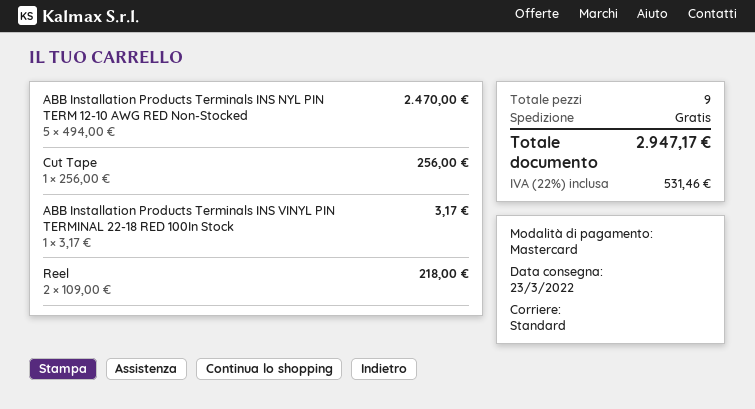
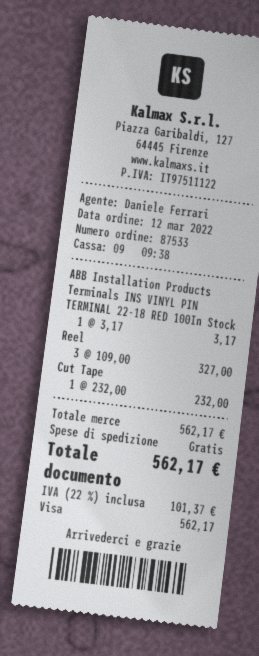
payment method: Mastercard -> Visa
ABB Installation Products Terminals INS NYL PIN TERM 12-10 AWG RED Non-Stocked: 5 x 494.00 = 2470.00 -> none
Cut Tape: 1 x 256.00 = 256.00 -> 1 x 232.00 = 232.00
Reel: 2 x 109.00 = 218.00 -> 3 x 109.00 = 327.00
tax: 22% = 531.46 -> 22% = 101.37
total: 2947.17 -> 562.17

